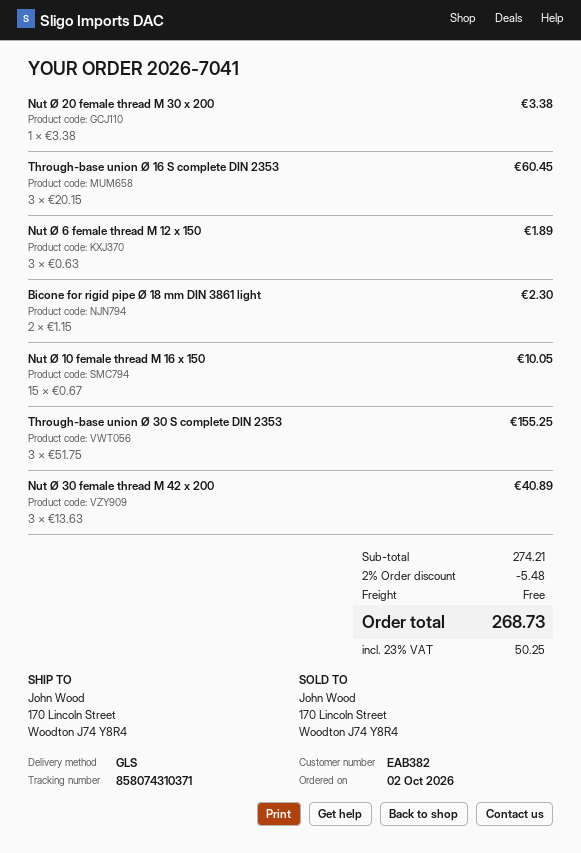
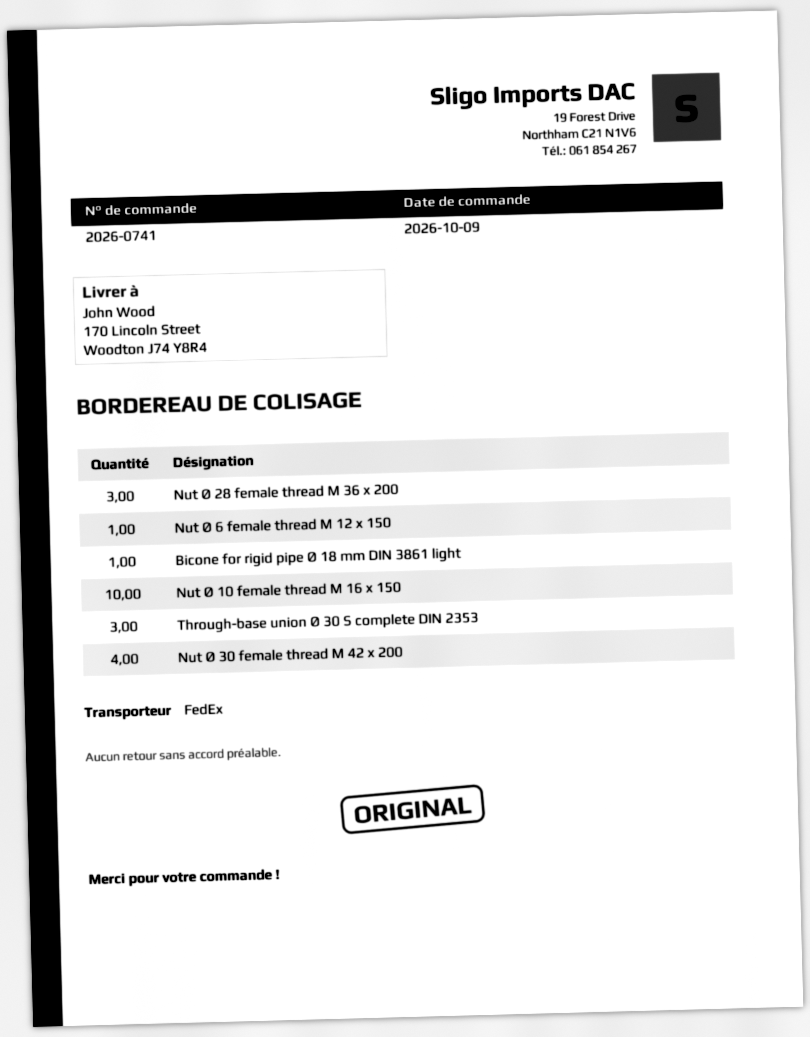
order number: 2026-7041 -> 2026-0741
order date: 2026-10-02 -> 2026-10-09
shipping method: GLS -> FedEx
Nut Ø 20 female thread M 30 x 200: 1 -> none
Through-base union Ø 16 S complete DIN 2353: 3 -> none
Nut Ø 6 female thread M 12 x 150: 3 -> 1
Bicone for rigid pipe Ø 18 mm DIN 3861 light: 2 -> 1
Nut Ø 10 female thread M 16 x 150: 15 -> 10
Nut Ø 30 female thread M 42 x 200: 3 -> 4
Nut Ø 28 female thread M 36 x 200: none -> 3

